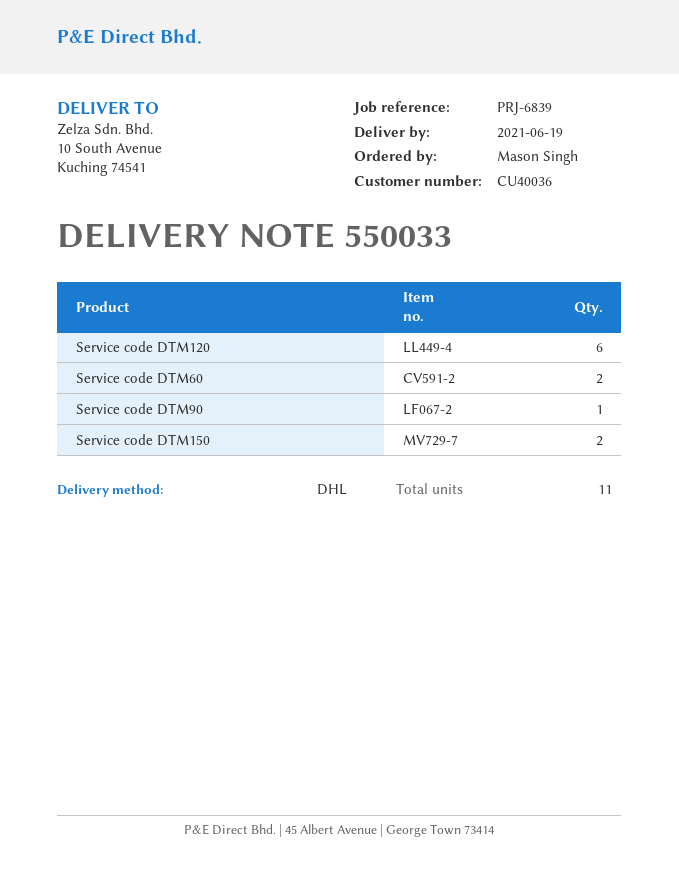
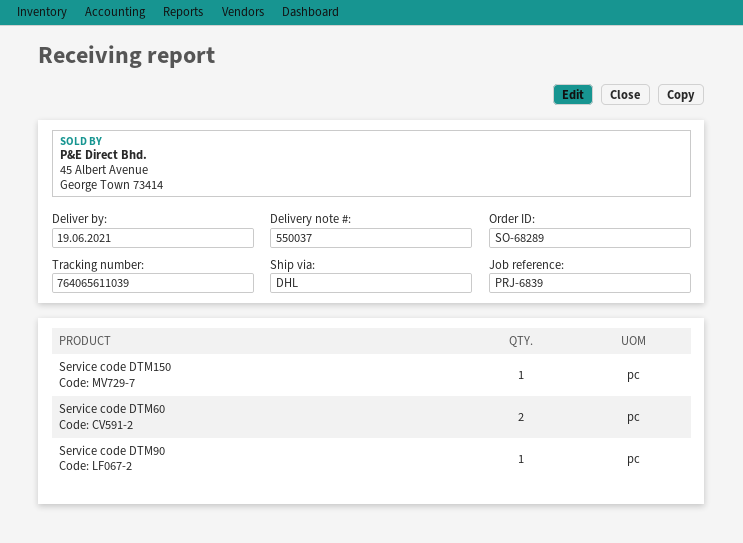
delivery note number: 550033 -> 550037
Service code DTM120: 6 -> none
Service code DTM150: 2 -> 1

